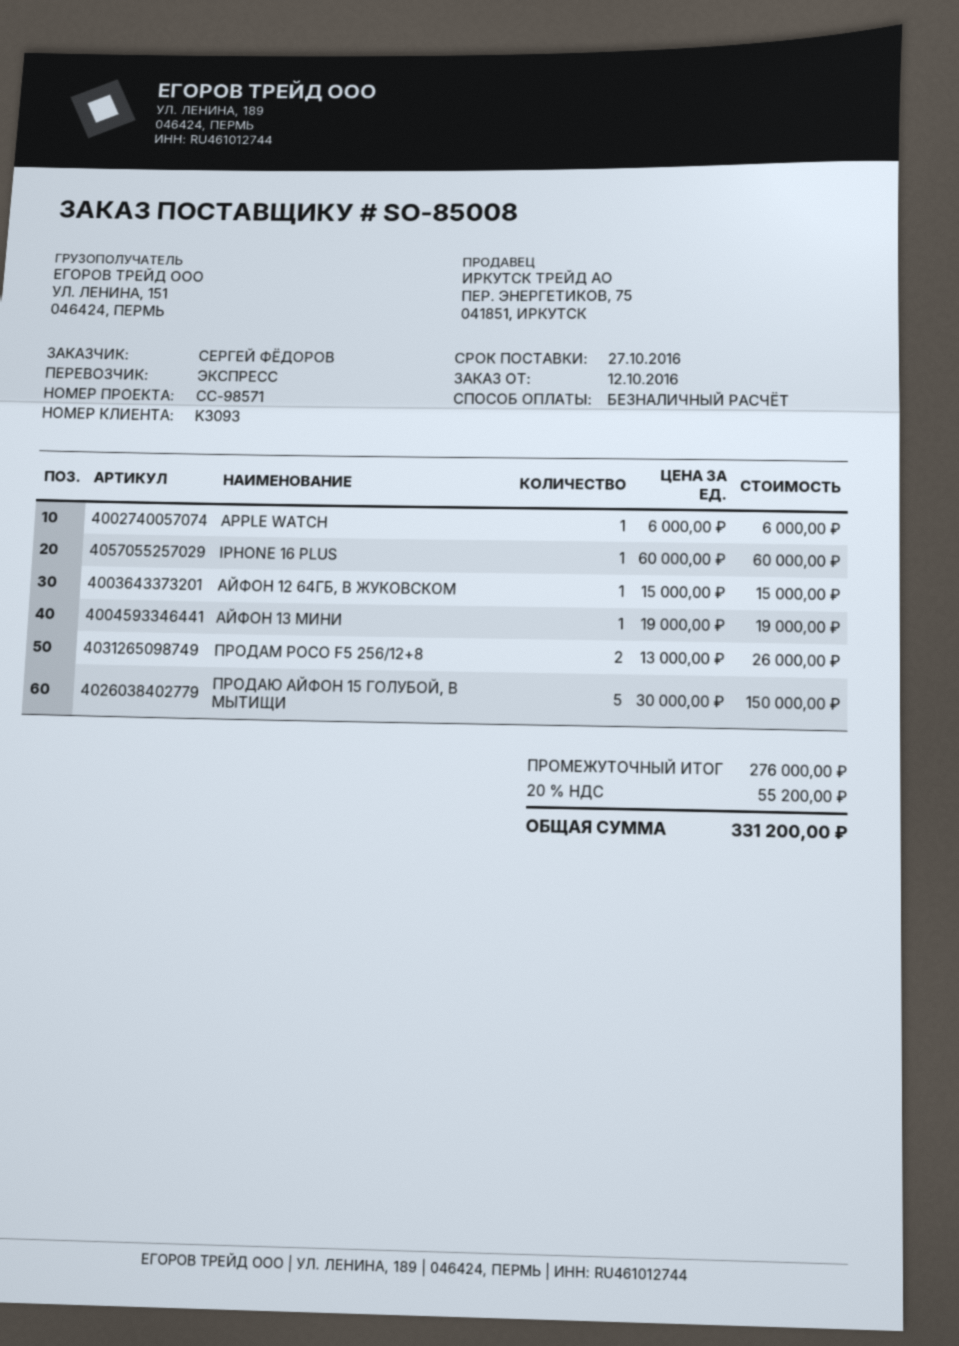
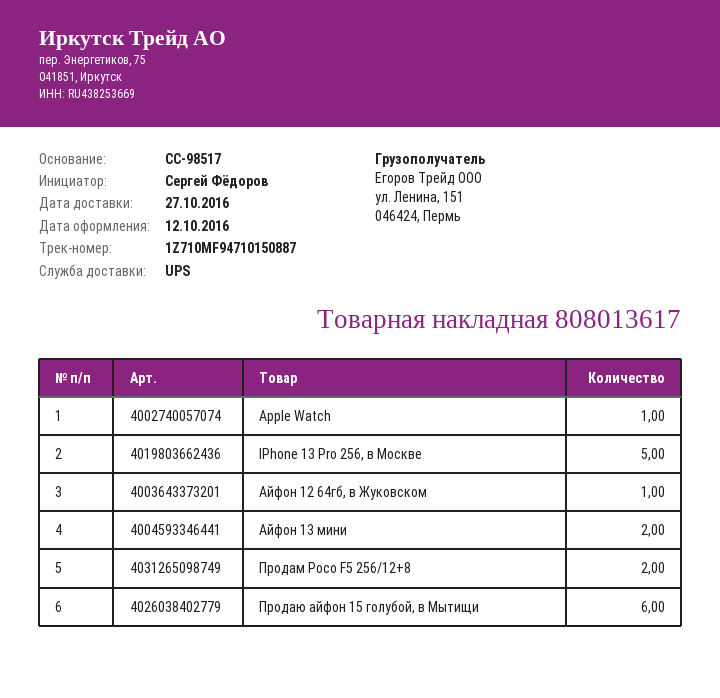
reference: CC-98571 -> CC-98517
shipping method: express -> UPS
IPHONE 16 PLUS: 1 -> none
АЙФОН 13 МИНИ: 1 -> 2
ПРОДАЮ АЙФОН 15 ГОЛУБОЙ, В МЫТИЩИ: 5 -> 6
IPhone 13 Pro 256, в Москве: none -> 5

